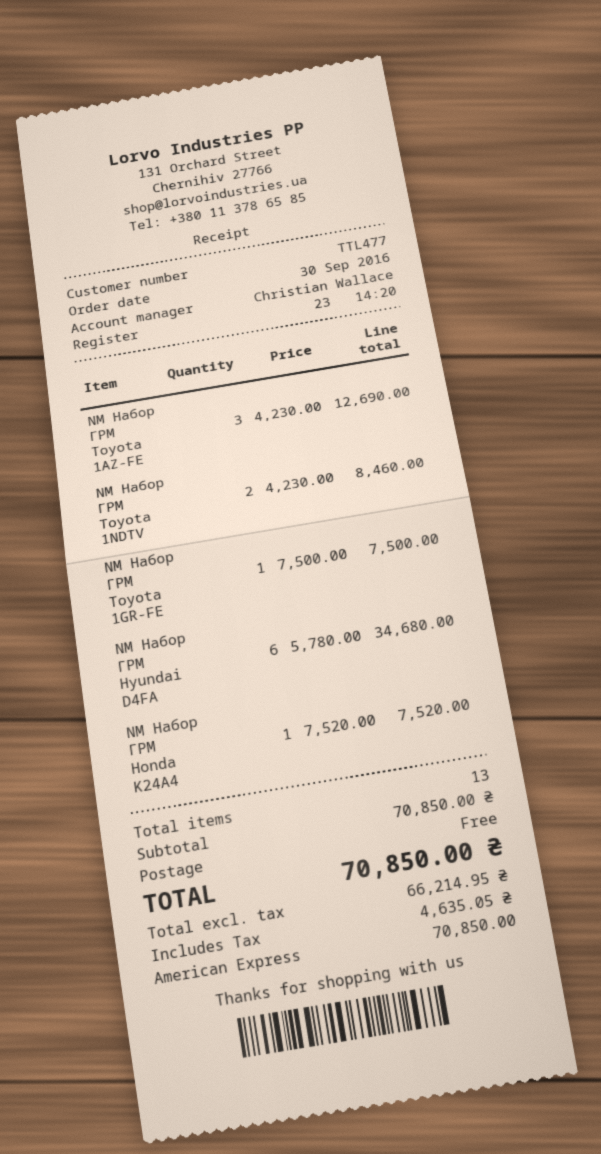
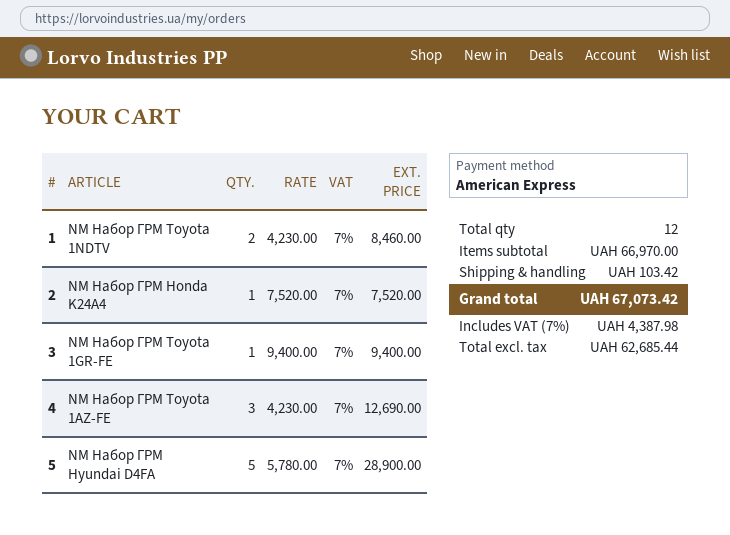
NM Набор ГРМ Toyota 1GR-FE: 1 x 7500.00 = 7500.00 -> 1 x 9400.00 = 9400.00
NM Набор ГРМ Hyundai D4FA: 6 x 5780.00 = 34680.00 -> 5 x 5780.00 = 28900.00
total quantity: 13 -> 12
subtotal: 70850.00 -> 66970.00
shipping: 0.00 -> 103.42
net: 66214.95 -> 62685.44
tax: 4635.05 -> 4387.98
total: 70850.00 -> 67073.42

